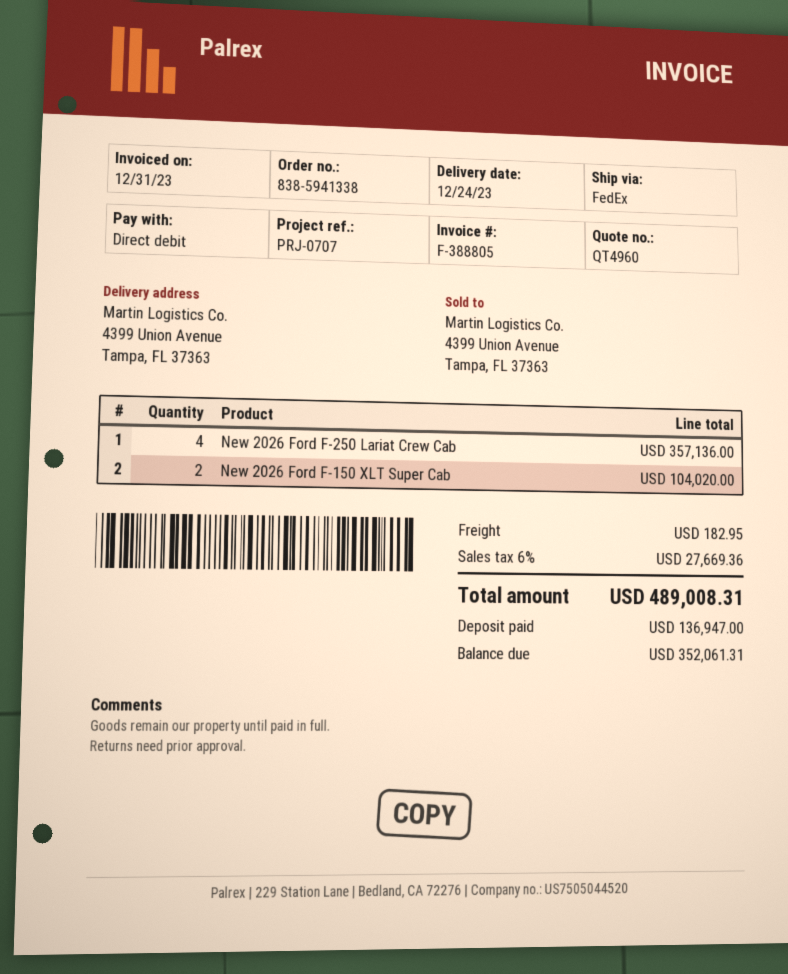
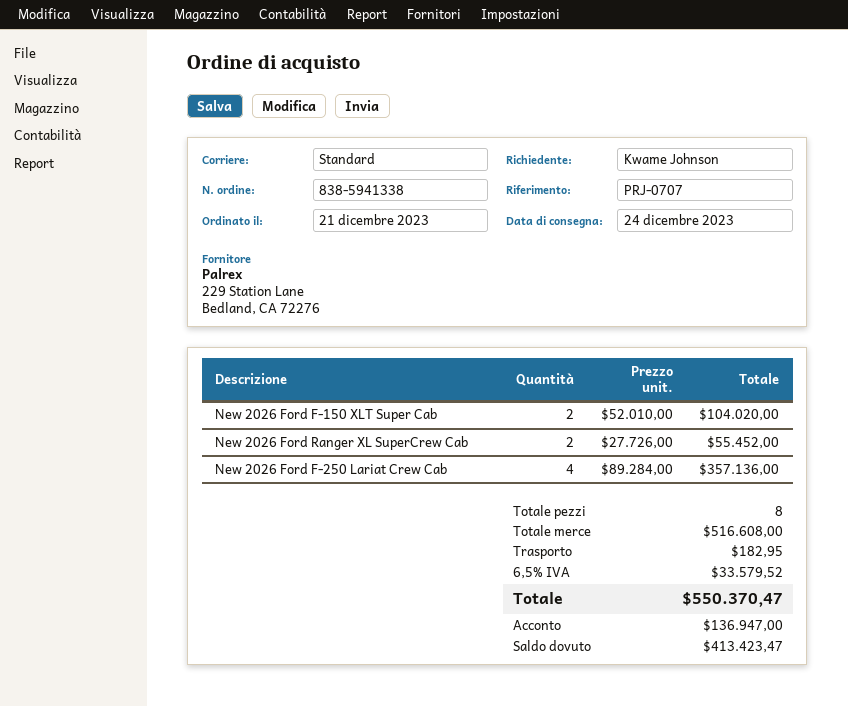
shipping method: FedEx -> standard
New 2026 Ford Ranger XL SuperCrew Cab: none -> 2 for 55452.00
tax: 6% = 27669.36 -> 6.5% = 33579.52
total: 489008.31 -> 550370.47
balance: 352061.31 -> 413423.47

